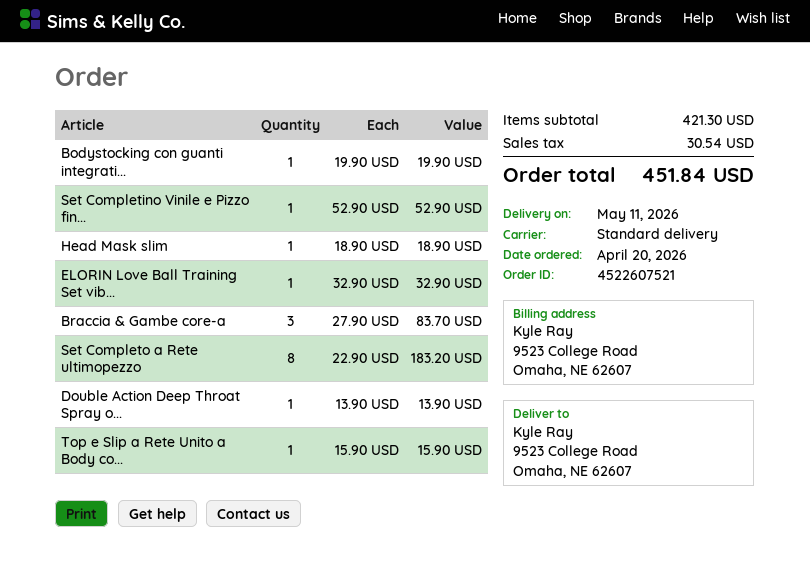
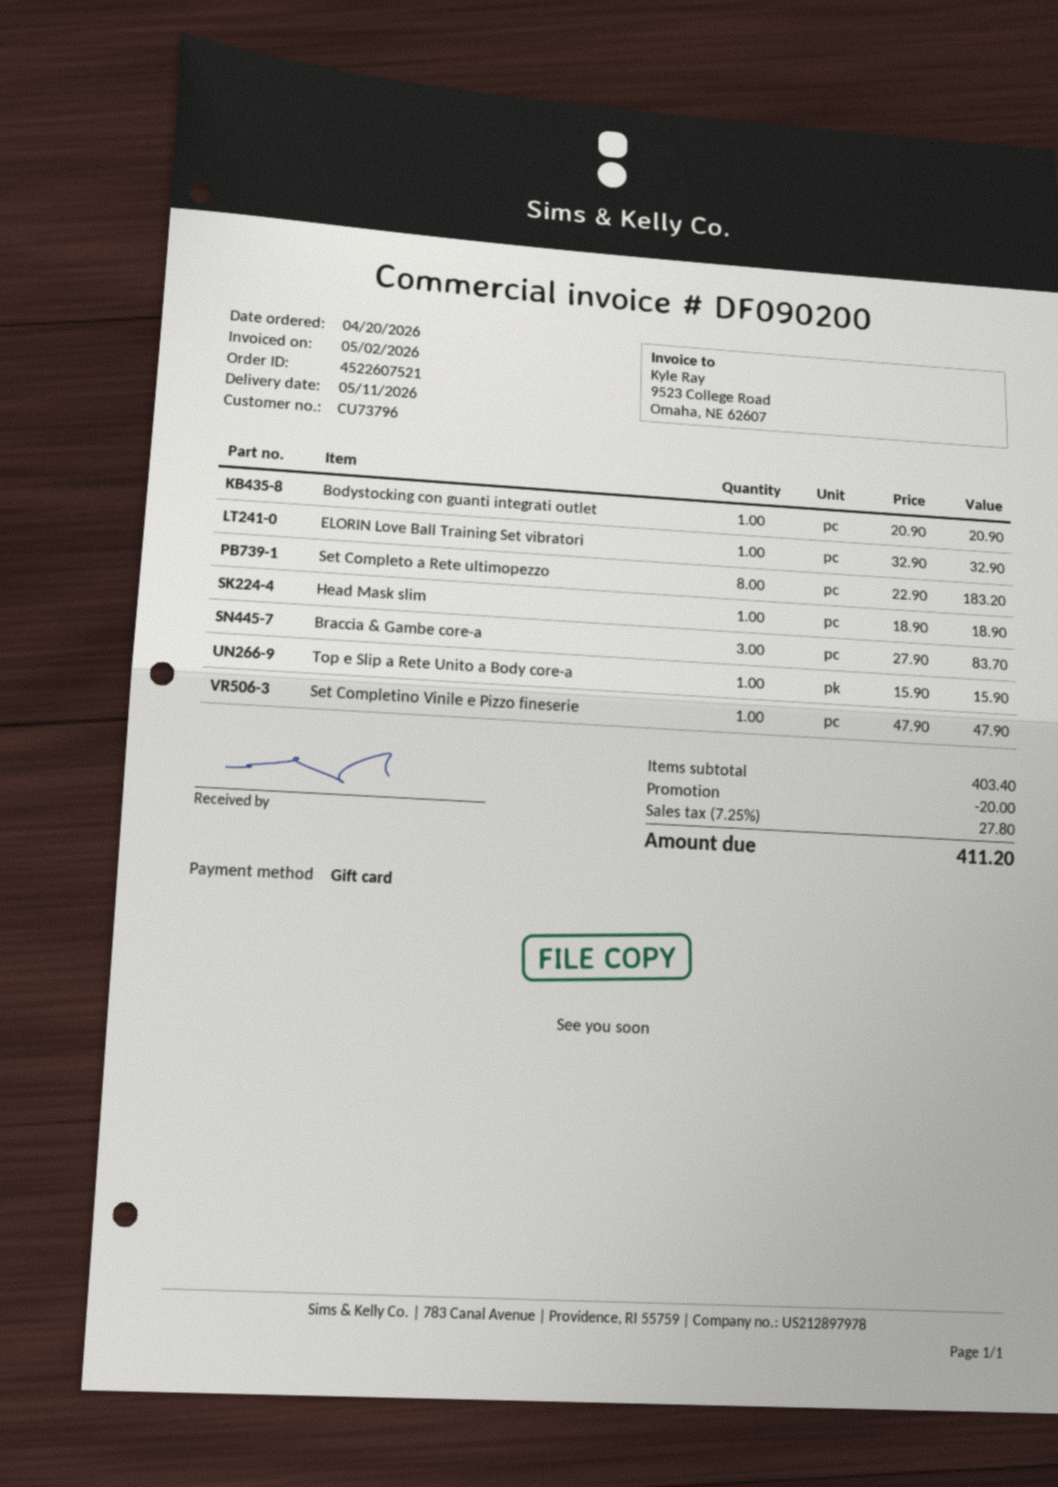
Bodystocking con guanti integrati...: 1 x 19.90 = 19.90 -> 1 x 20.90 = 20.90
Set Completino Vinile e Pizzo fin...: 1 x 52.90 = 52.90 -> 1 x 47.90 = 47.90
Double Action Deep Throat Spray o...: 1 x 13.90 = 13.90 -> none
subtotal: 421.30 -> 403.40
discount: none -> 20.00
tax: 30.54 -> 27.80
total: 451.84 -> 411.20

